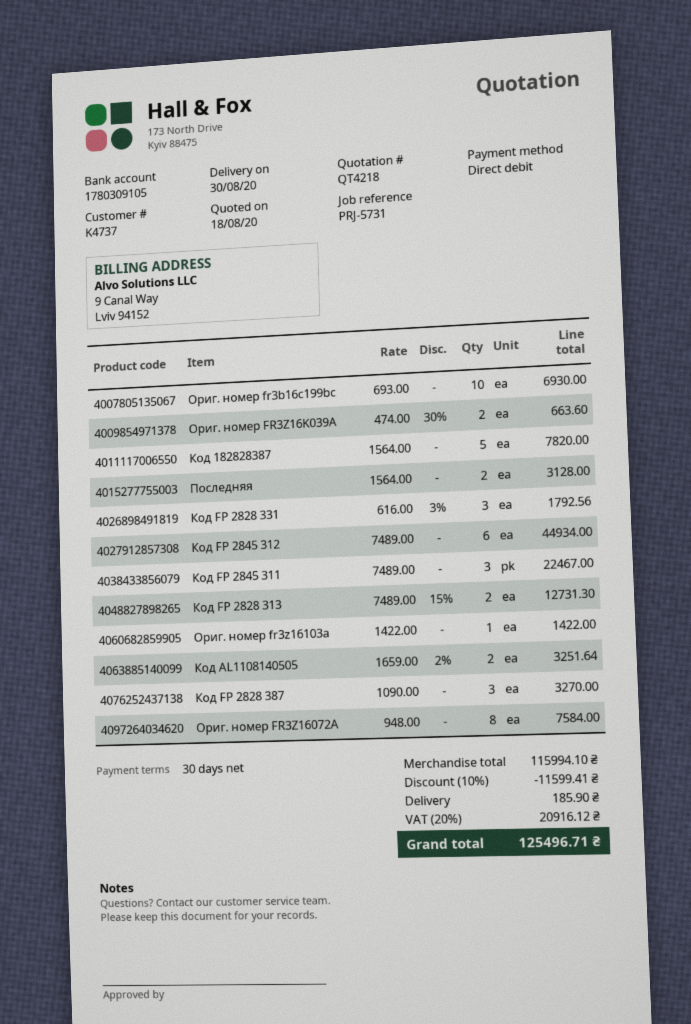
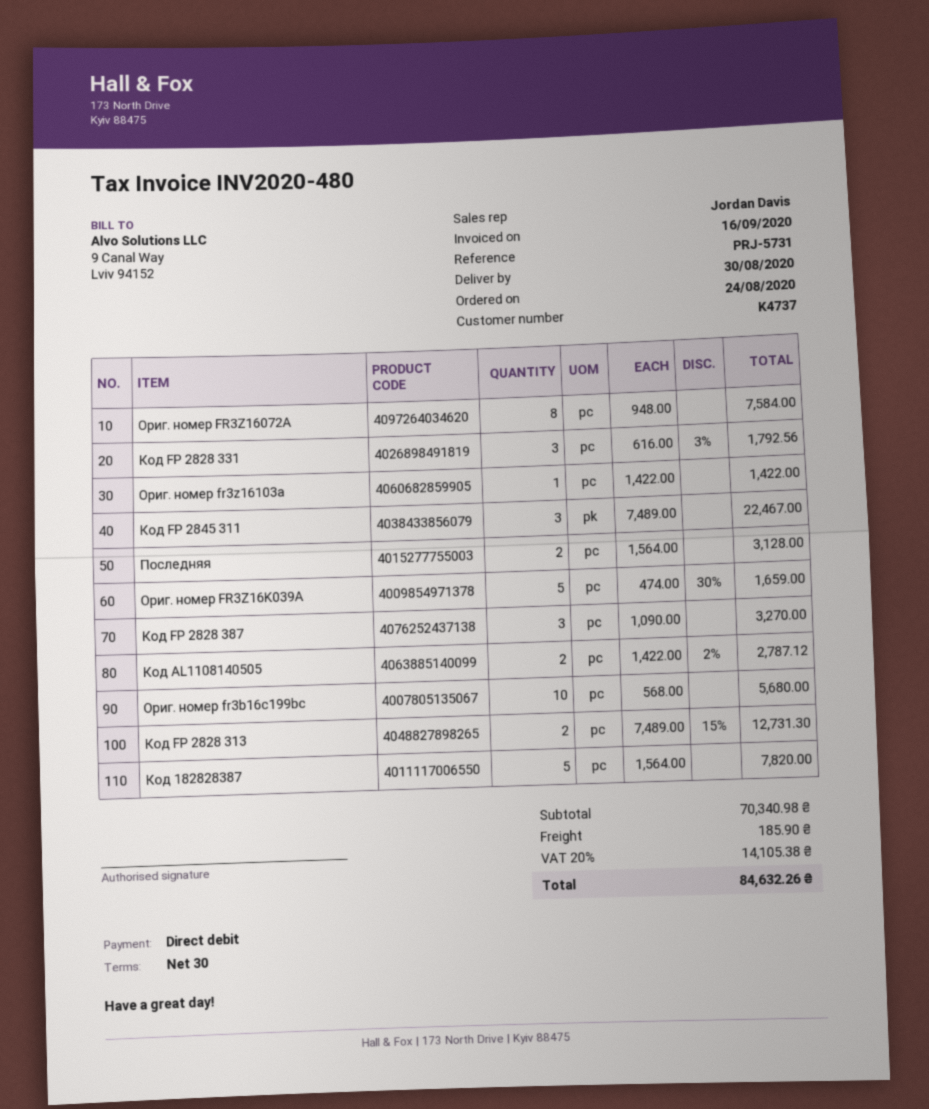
Ориг. номер fr3b16c199bc: 10 x 693.00 = 6930.00 -> 10 x 568.00 = 5680.00
Ориг. номер FR3Z16K039A: 2 x 474.00 - 30% = 663.60 -> 5 x 474.00 - 30% = 1659.00
Код FP 2845 312: 6 x 7489.00 = 44934.00 -> none
Код AL1108140505: 2 x 1659.00 - 2% = 3251.64 -> 2 x 1422.00 - 2% = 2787.12
subtotal: 115994.10 -> 70340.98
discount: 10% = 11599.41 -> none
tax: 20% = 20916.12 -> 20% = 14105.38
total: 125496.71 -> 84632.26

